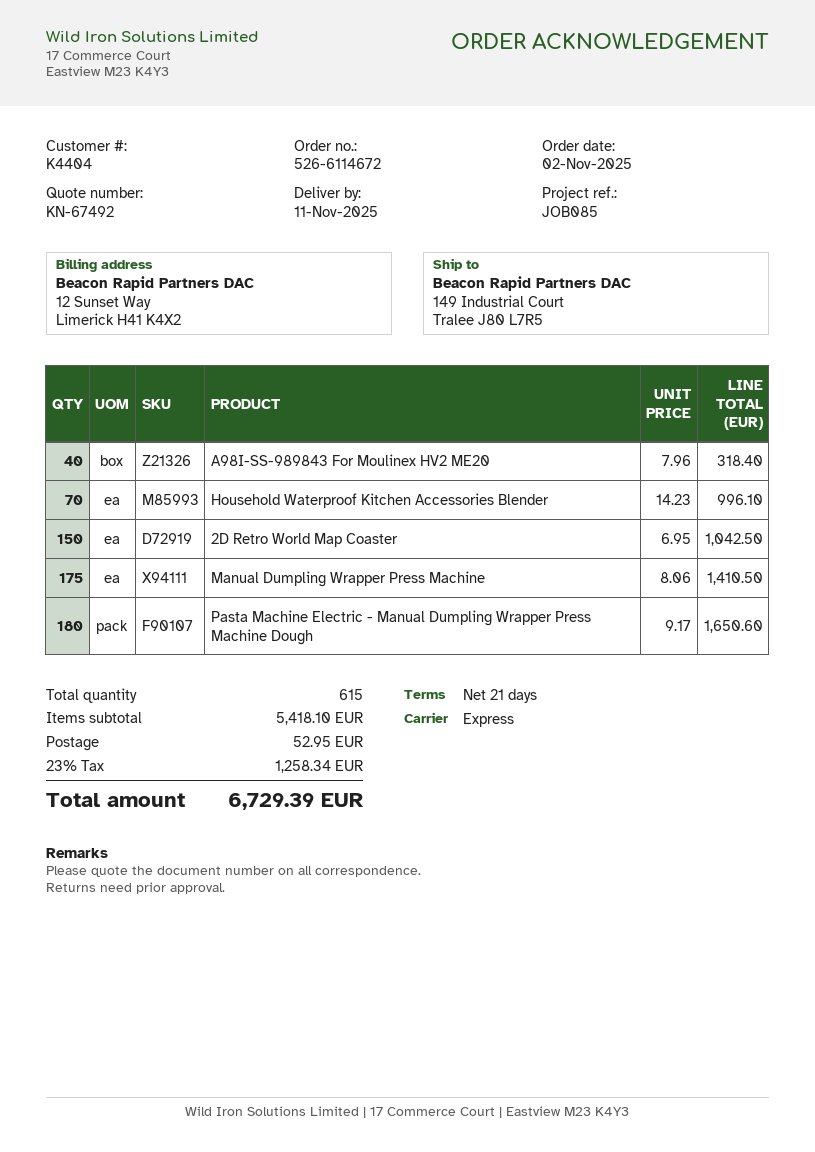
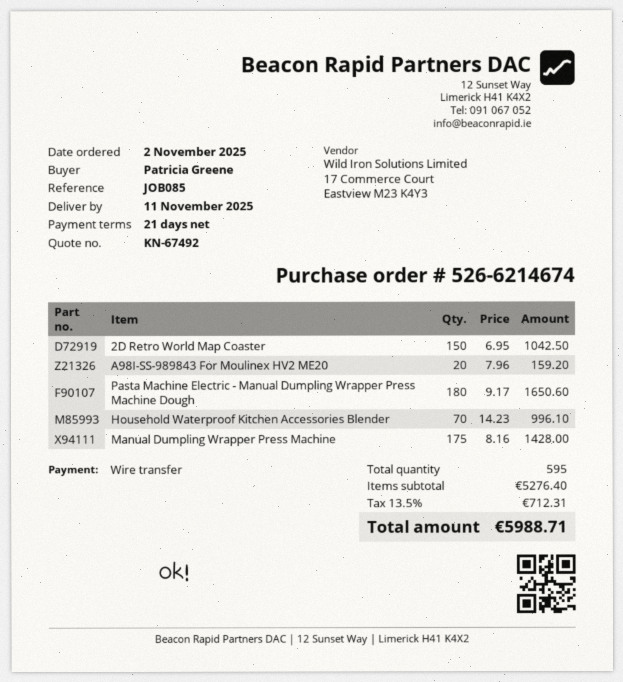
order number: 526-6114672 -> 526-6214674
A98I-SS-989843 For Moulinex HV2 ME20: 40 x 7.96 = 318.40 -> 20 x 7.96 = 159.20
Manual Dumpling Wrapper Press Machine: 175 x 8.06 = 1410.50 -> 175 x 8.16 = 1428.00
total quantity: 615 -> 595
subtotal: 5418.10 -> 5276.40
shipping: 52.95 -> none
tax: 23% = 1258.34 -> 13.5% = 712.31
total: 6729.39 -> 5988.71

